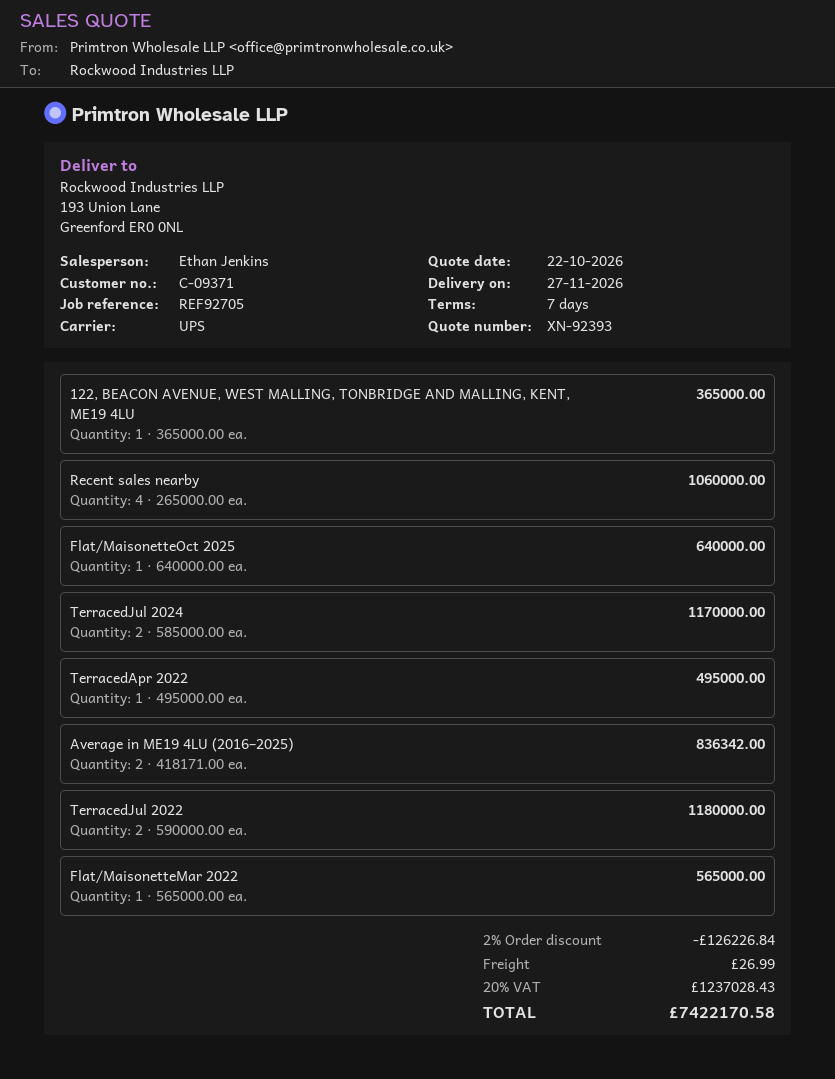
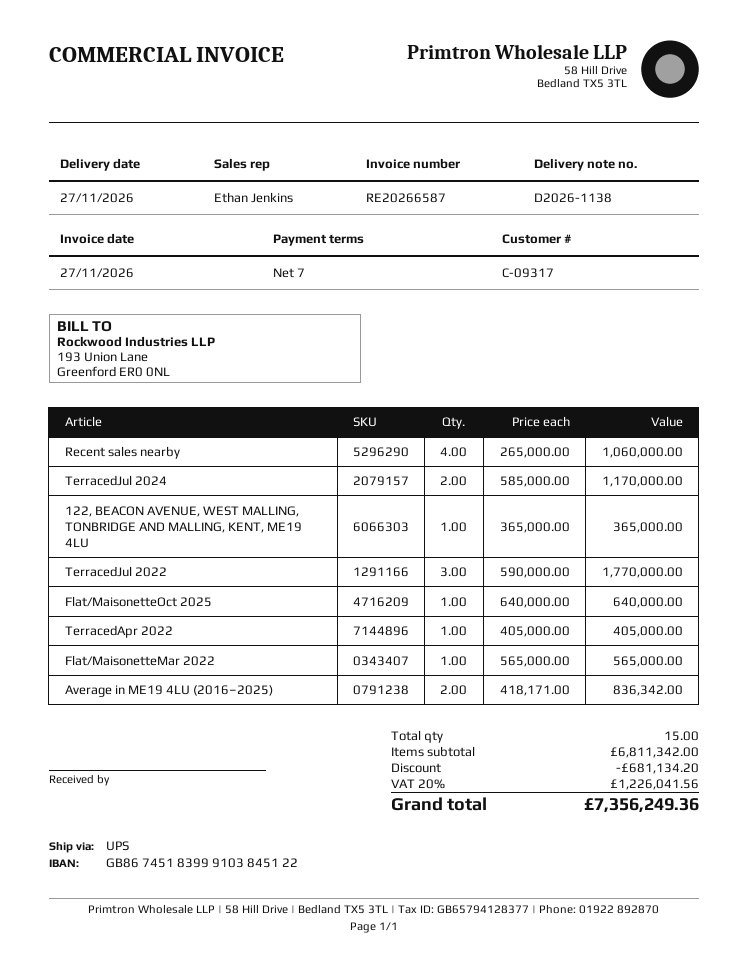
customer number: C-09371 -> C-09317
TerracedApr 2022: 1 x 495000.00 = 495000.00 -> 1 x 405000.00 = 405000.00
TerracedJul 2022: 2 x 590000.00 = 1180000.00 -> 3 x 590000.00 = 1770000.00
discount: 126226.84 -> 681134.20
shipping: 26.99 -> none
tax: 20% = 1237028.43 -> 20% = 1226041.56
total: 7422170.58 -> 7356249.36

